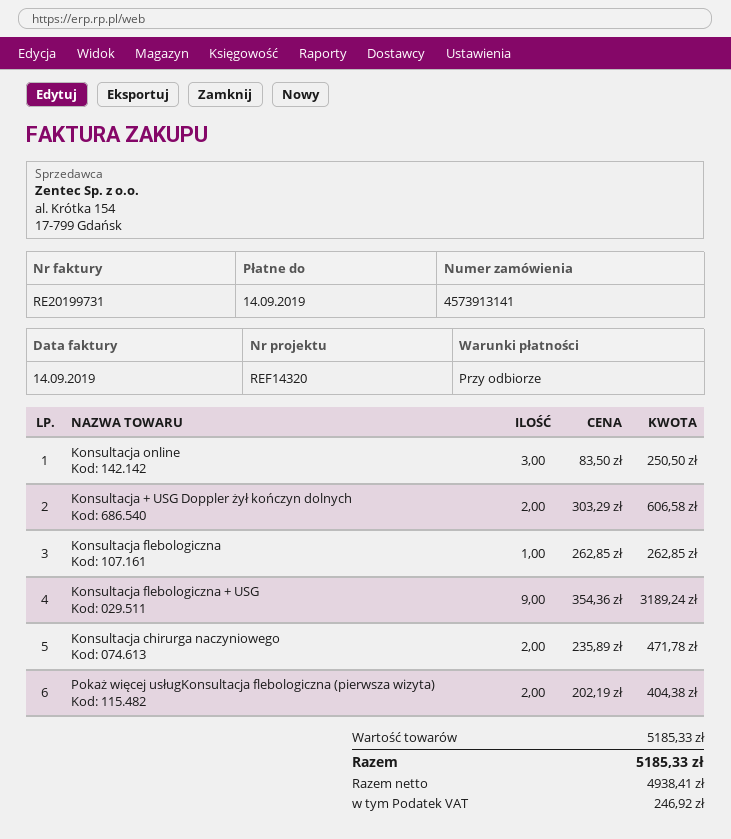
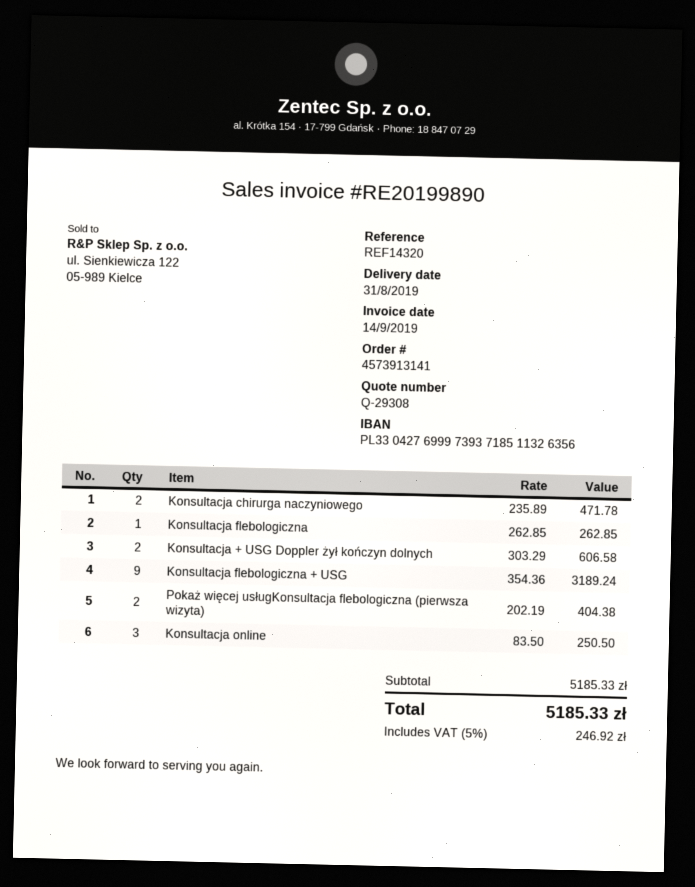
invoice number: RE20199731 -> RE20199890

